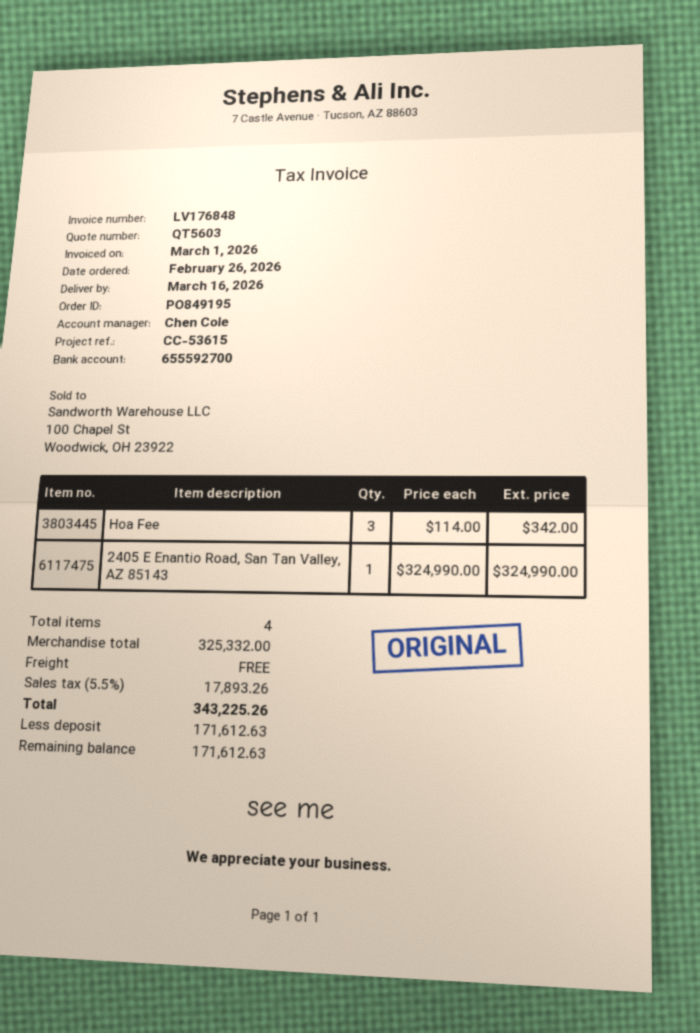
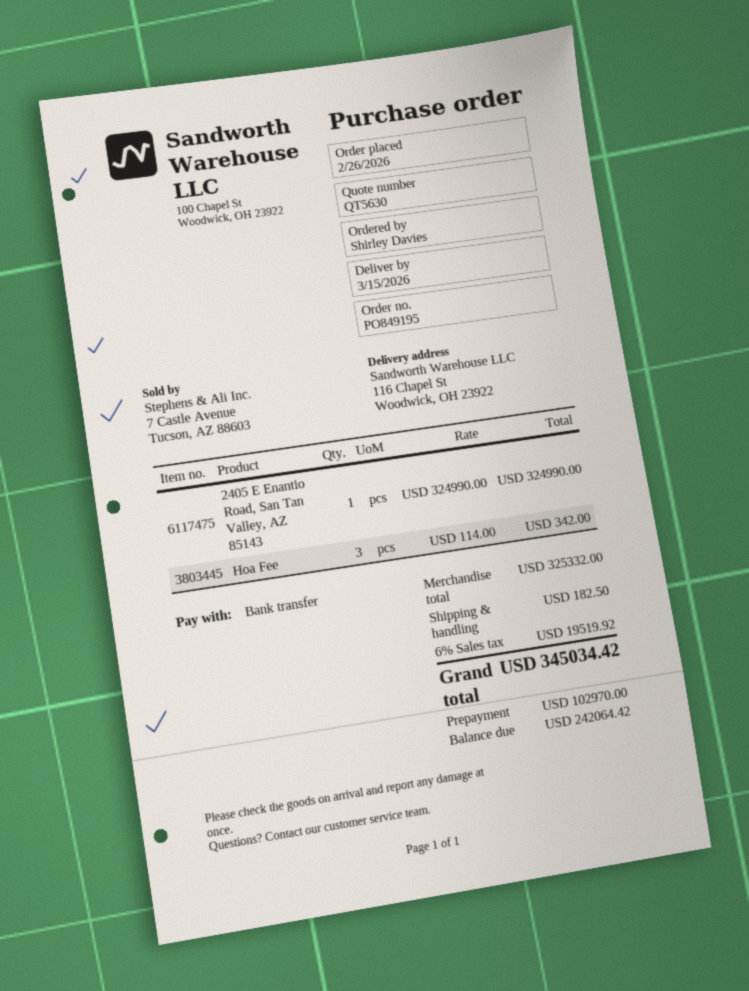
quote number: QT5603 -> QT5630
delivery date: 2026-03-16 -> 2026-03-15
shipping: 0.00 -> 182.50
tax: 5.5% = 17893.26 -> 6% = 19519.92
total: 343225.26 -> 345034.42
deposit: 171612.63 -> 102970.00
balance: 171612.63 -> 242064.42

